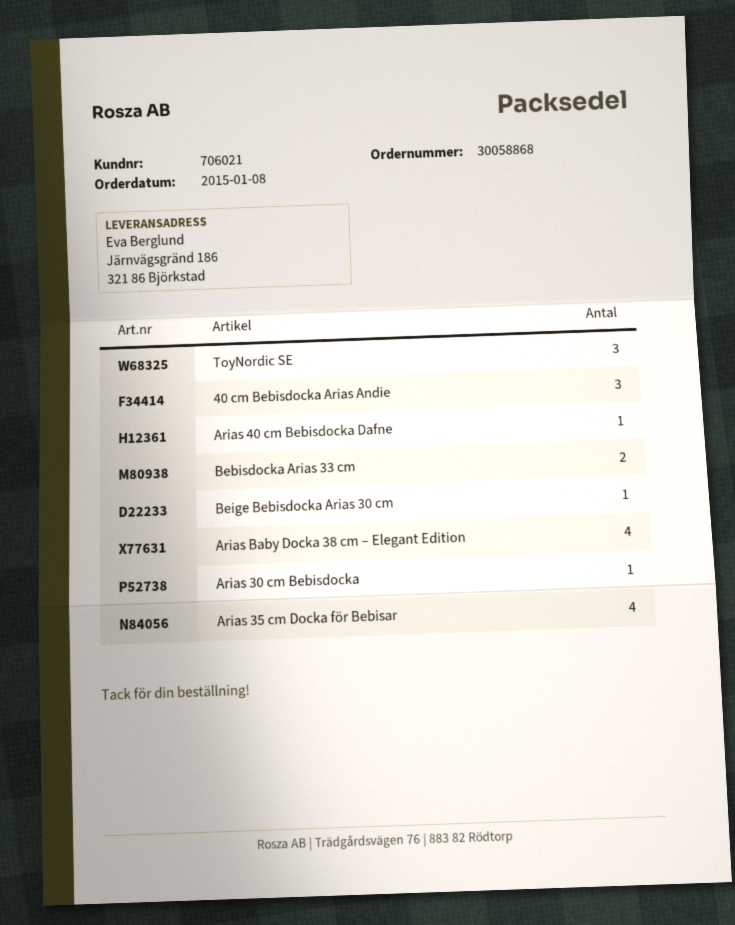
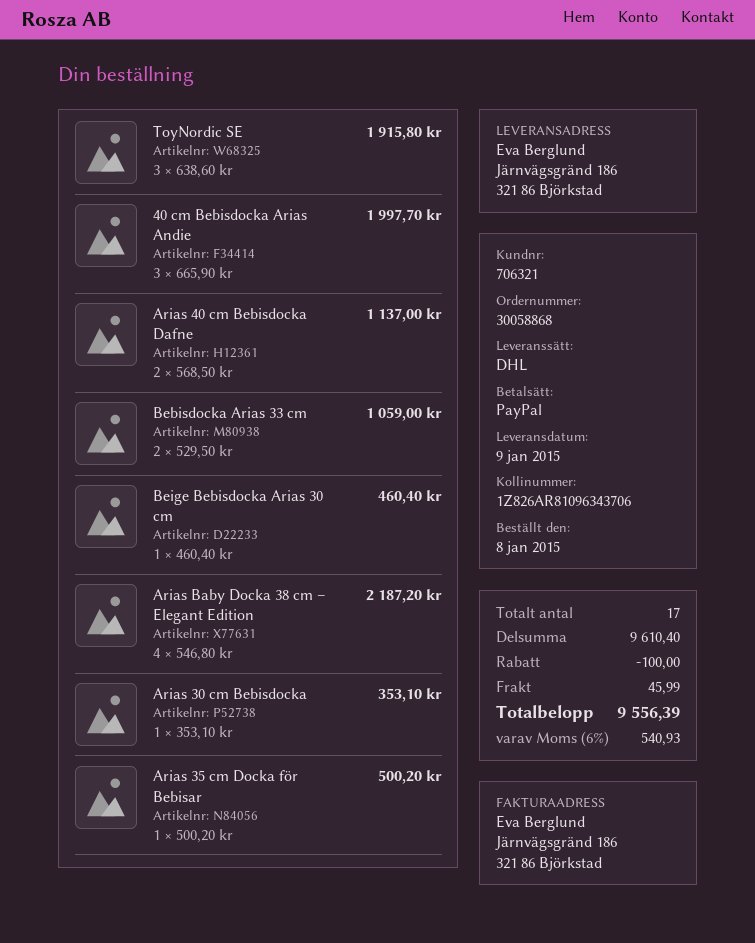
customer number: 706021 -> 706321
Arias 40 cm Bebisdocka Dafne: 1 -> 2
Arias 35 cm Docka för Bebisar: 4 -> 1

